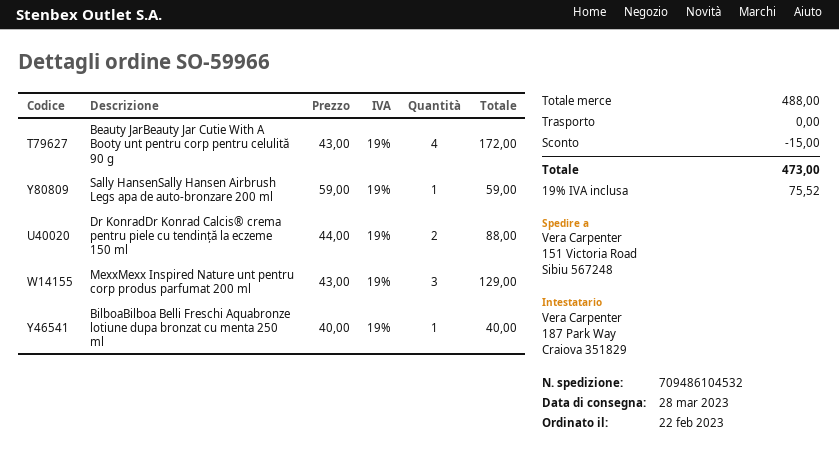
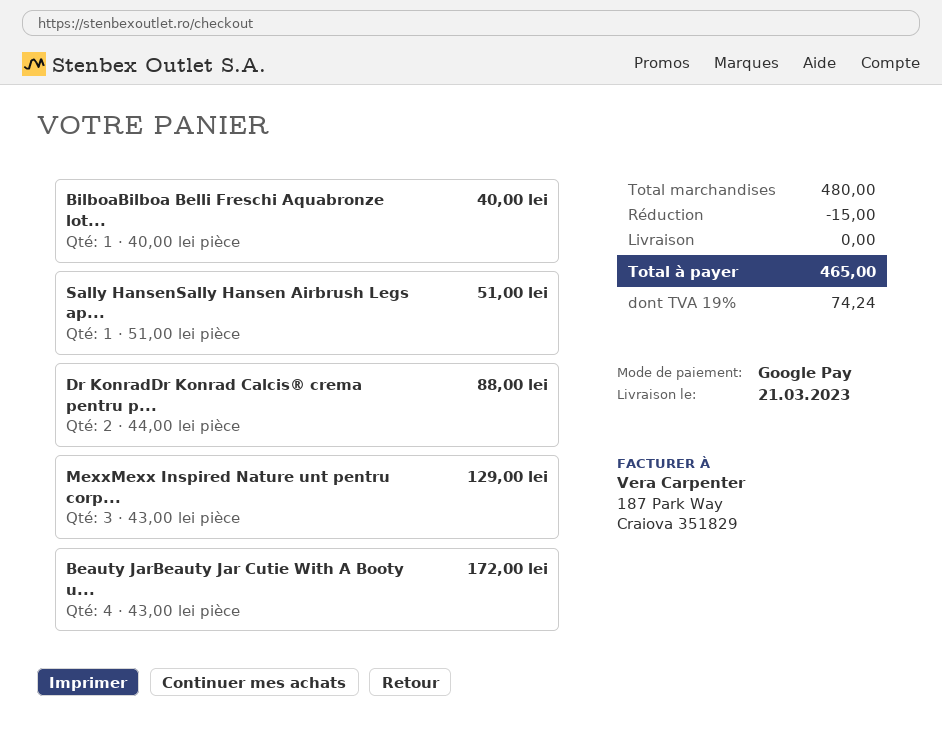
delivery date: 2023-03-28 -> 2023-03-21
Sally HansenSally Hansen Airbrush Legs apa de auto-bronzare 200 ml: 1 x 59.00 = 59.00 -> 1 x 51.00 = 51.00
subtotal: 488.00 -> 480.00
tax: 19% = 75.52 -> 19% = 74.24
total: 473.00 -> 465.00

